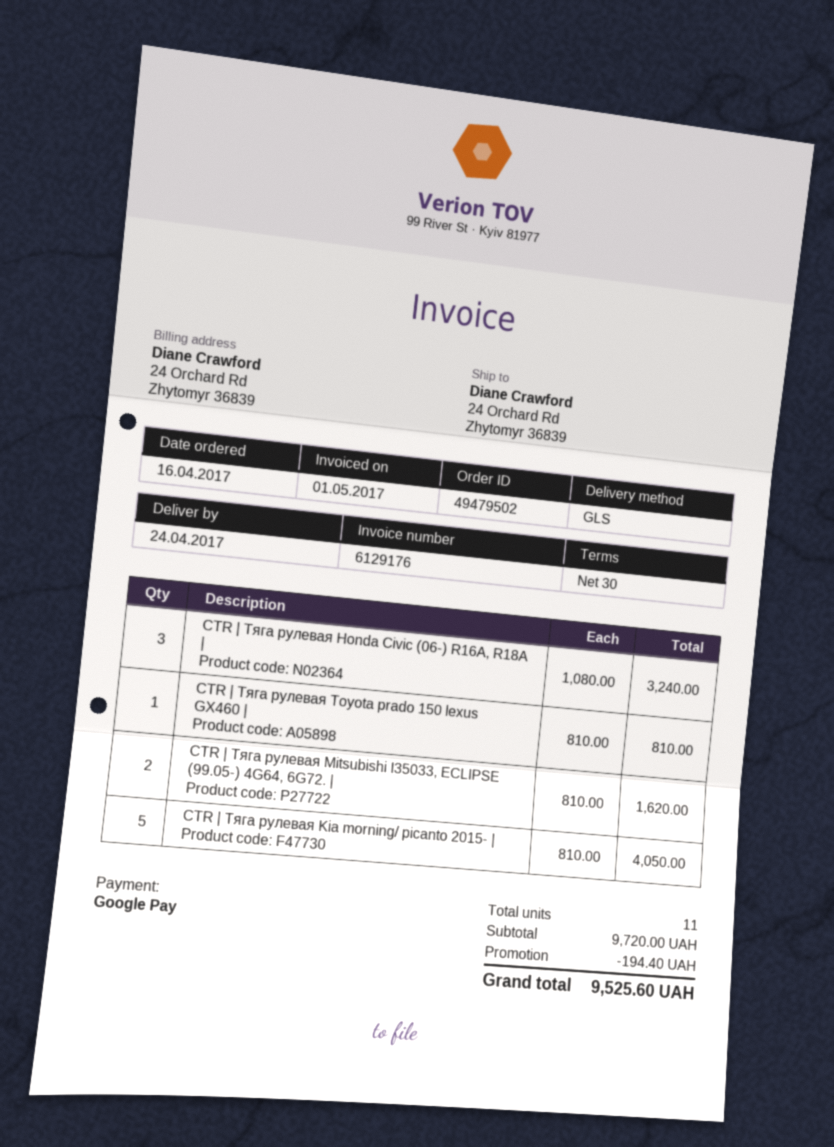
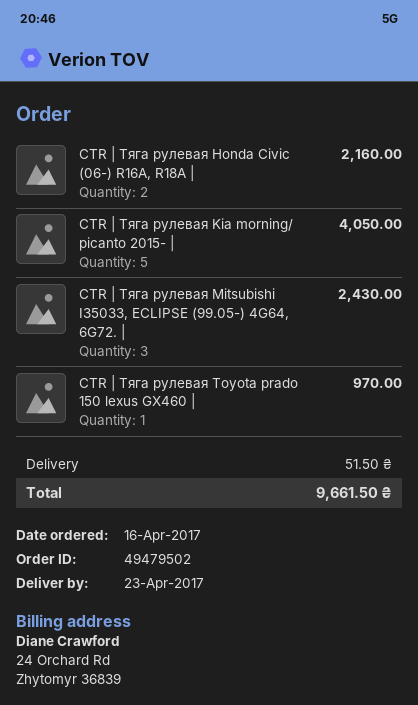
delivery date: 2017-04-24 -> 2017-04-23
CTR | Тяга рулевая Honda Civic (06-) R16A, R18A |: 3 for 3240.00 -> 2 for 2160.00
CTR | Тяга рулевая Toyota prado 150 lexus GX460 |: 1 for 810.00 -> 1 for 970.00
CTR | Тяга рулевая Mitsubishi I35033, ECLIPSE (99.05-) 4G64, 6G72. |: 2 for 1620.00 -> 3 for 2430.00
discount: 194.40 -> none
shipping: none -> 51.50
total: 9525.60 -> 9661.50

